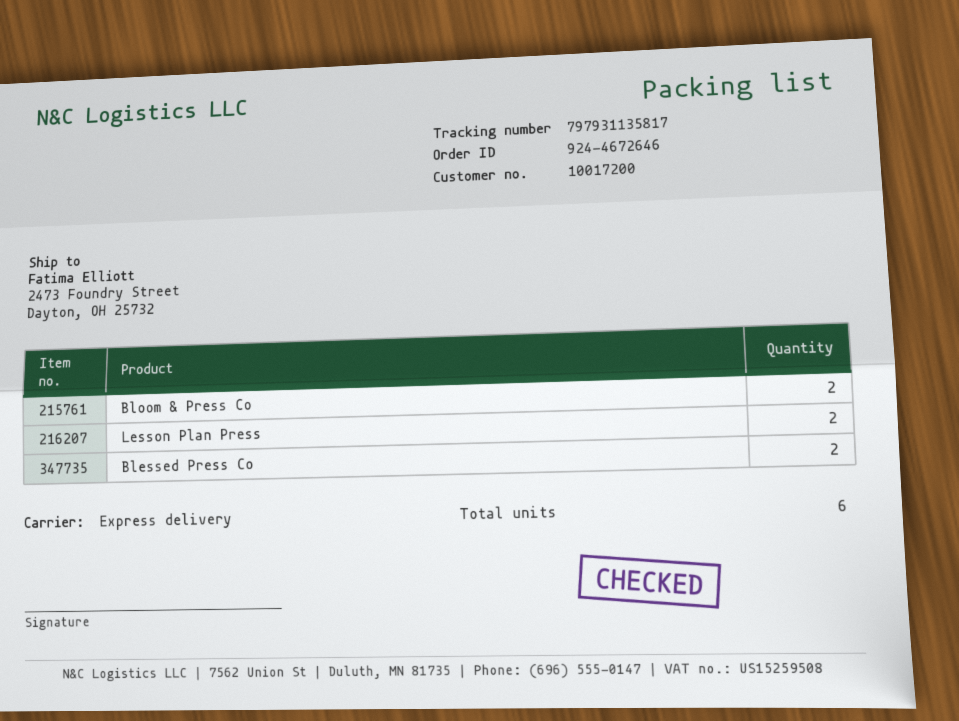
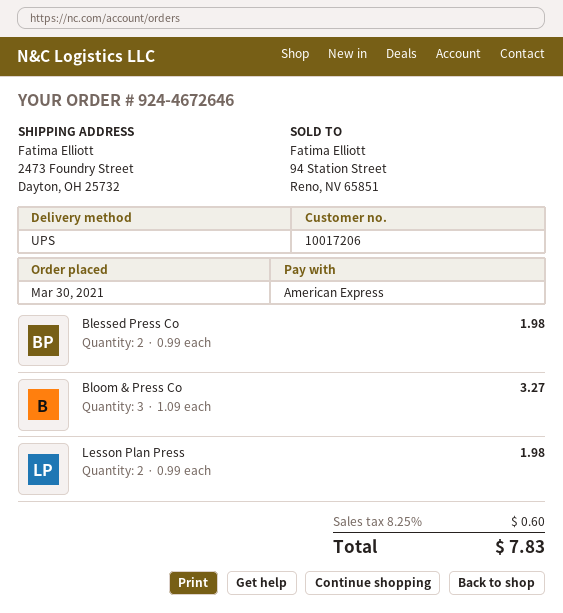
customer number: 10017200 -> 10017206
shipping method: express -> UPS
Bloom & Press Co: 2 -> 3

